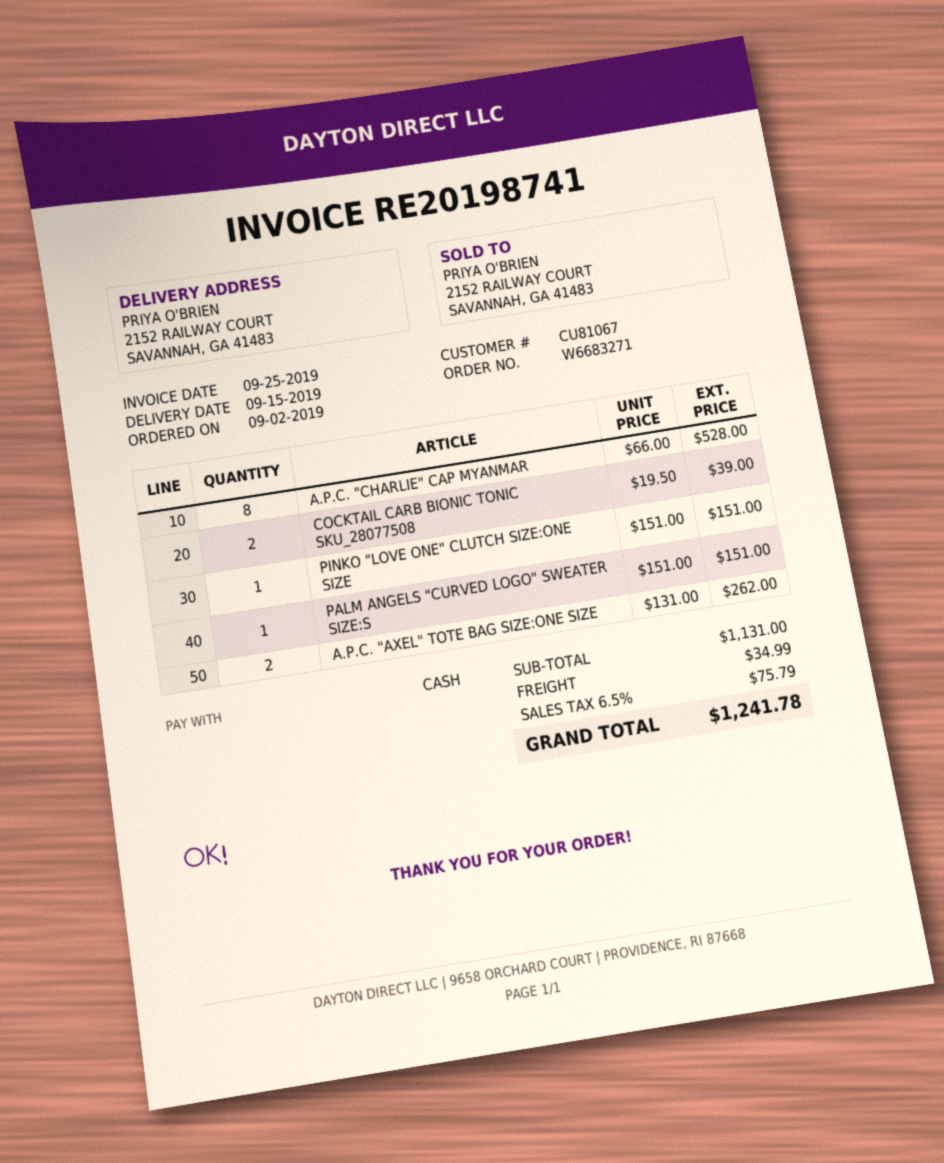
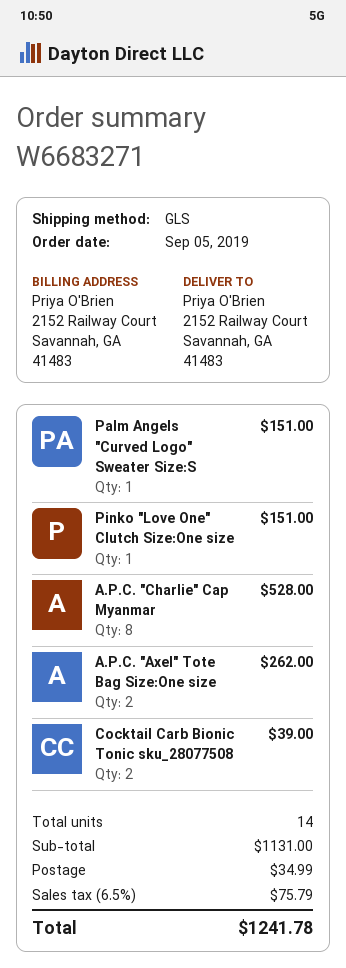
order date: 2019-09-02 -> 2019-09-05

